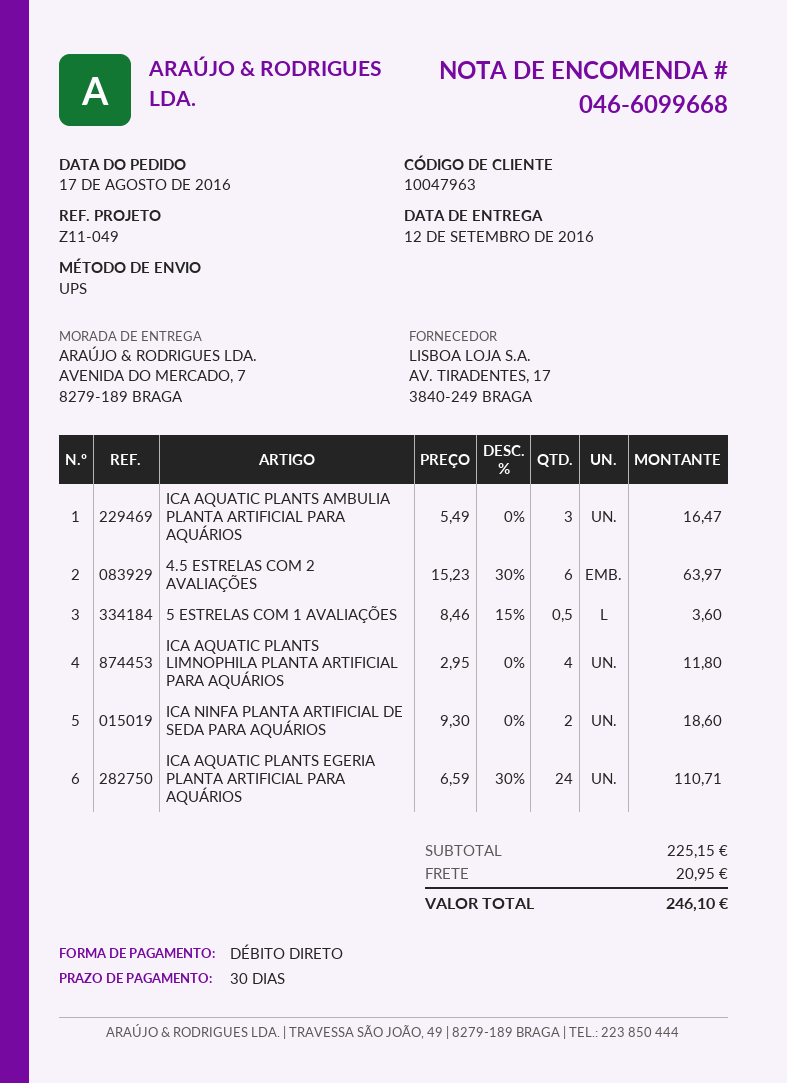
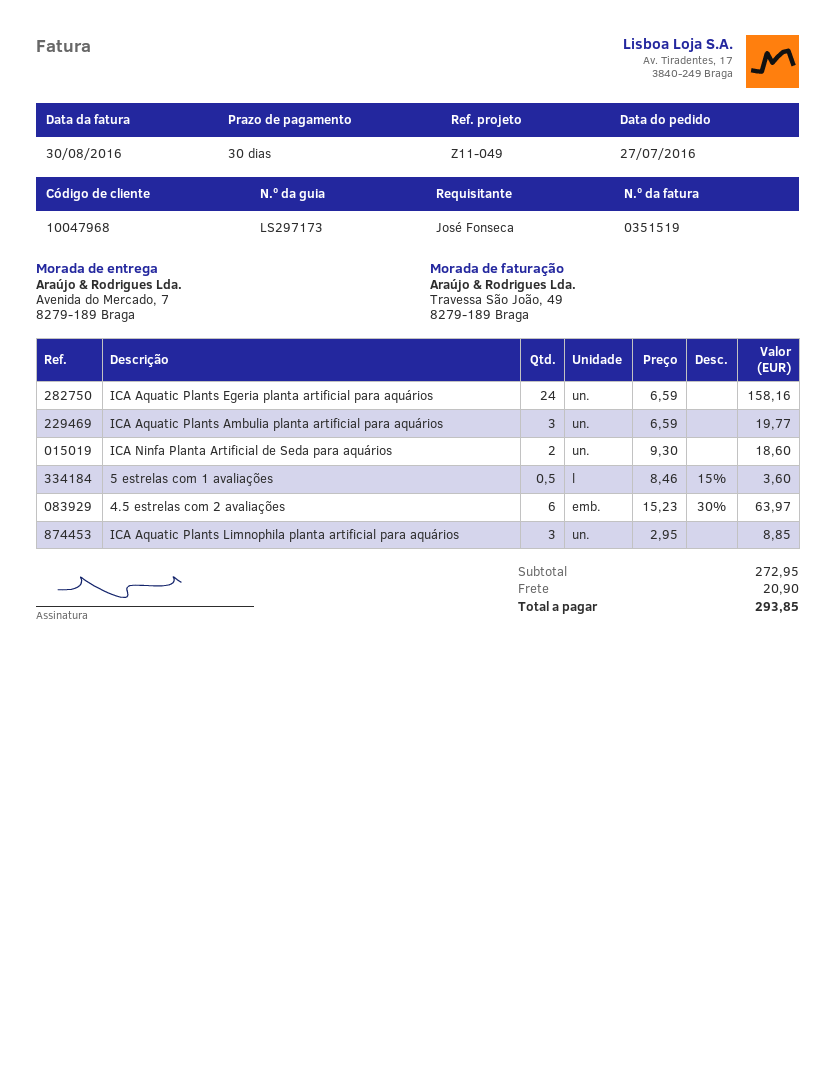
order date: 2016-08-17 -> 2016-07-27
customer number: 10047963 -> 10047968
ICA AQUATIC PLANTS AMBULIA PLANTA ARTIFICIAL PARA AQUÁRIOS: 3 x 5.49 = 16.47 -> 3 x 6.59 = 19.77
ICA AQUATIC PLANTS LIMNOPHILA PLANTA ARTIFICIAL PARA AQUÁRIOS: 4 x 2.95 = 11.80 -> 3 x 2.95 = 8.85
ICA AQUATIC PLANTS EGERIA PLANTA ARTIFICIAL PARA AQUÁRIOS: 24 x 6.59 - 30% = 110.71 -> 24 x 6.59 = 158.16
subtotal: 225.15 -> 272.95
shipping: 20.95 -> 20.90
total: 246.10 -> 293.85

